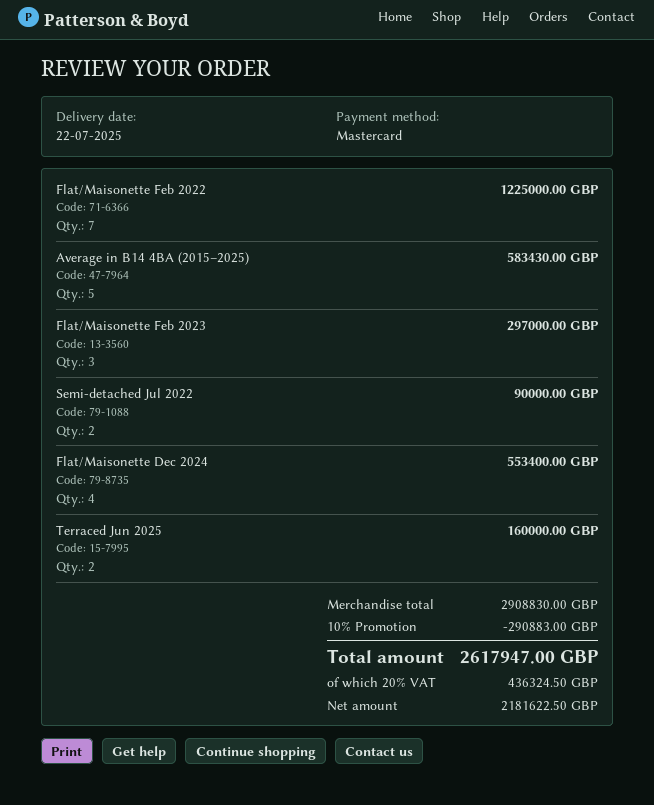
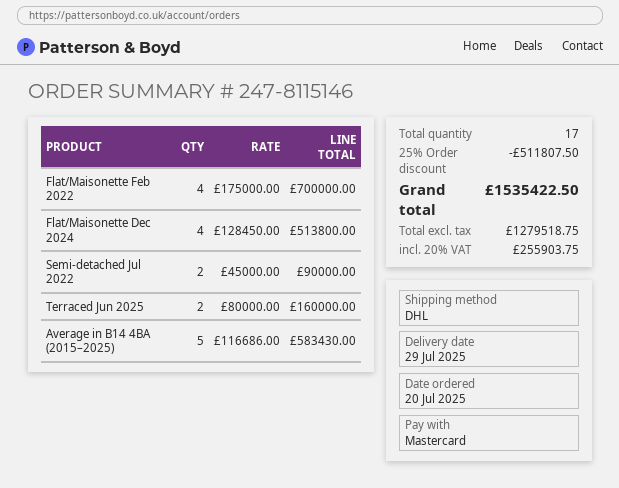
delivery date: 2025-07-22 -> 2025-07-29
Flat/Maisonette Feb 2022: 7 for 1225000.00 -> 4 for 700000.00
Flat/Maisonette Feb 2023: 3 for 297000.00 -> none
Flat/Maisonette Dec 2024: 4 for 553400.00 -> 4 for 513800.00
discount: 10% = 290883.00 -> 25% = 511807.50
net: 2181622.50 -> 1279518.75
tax: 20% = 436324.50 -> 20% = 255903.75
total: 2617947.00 -> 1535422.50

